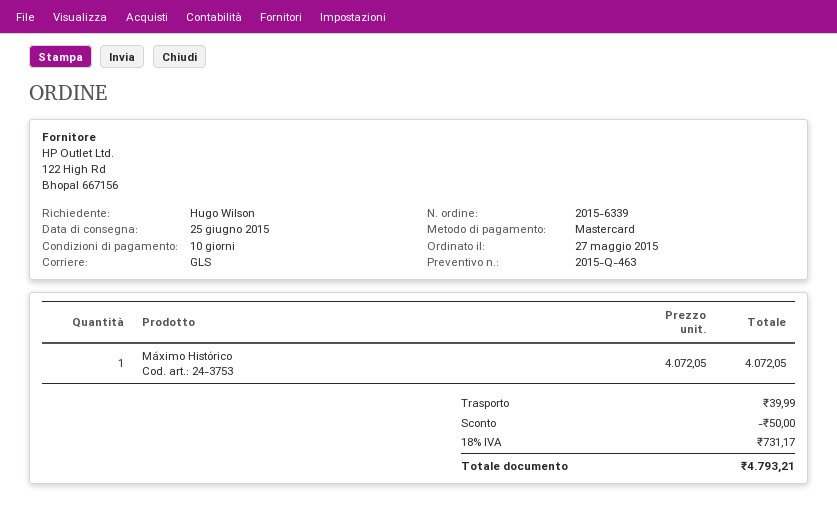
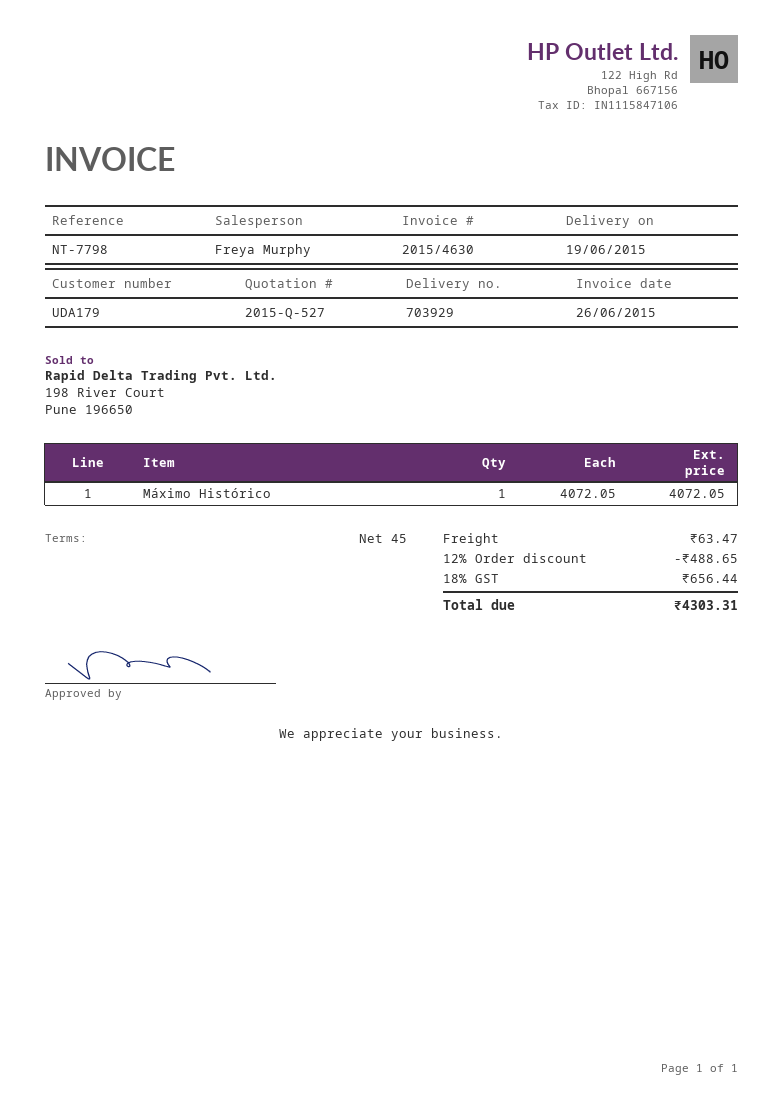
quote number: 2015-Q-463 -> 2015-Q-527
delivery date: 2015-06-25 -> 2015-06-19
payment terms: 10 days -> 45 days
discount: 50.00 -> 488.65
shipping: 39.99 -> 63.47
tax: 18% = 731.17 -> 18% = 656.44
total: 4793.21 -> 4303.31

